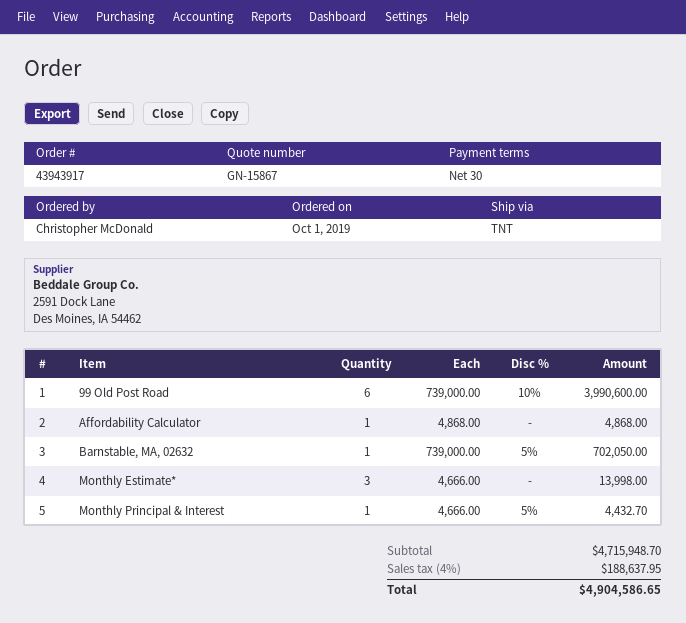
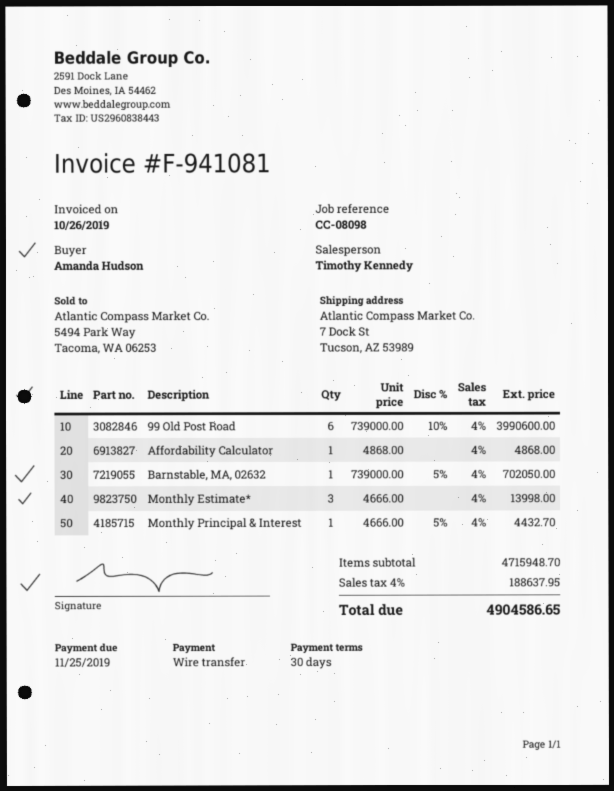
ordered by: Christopher McDonald -> Amanda Hudson

